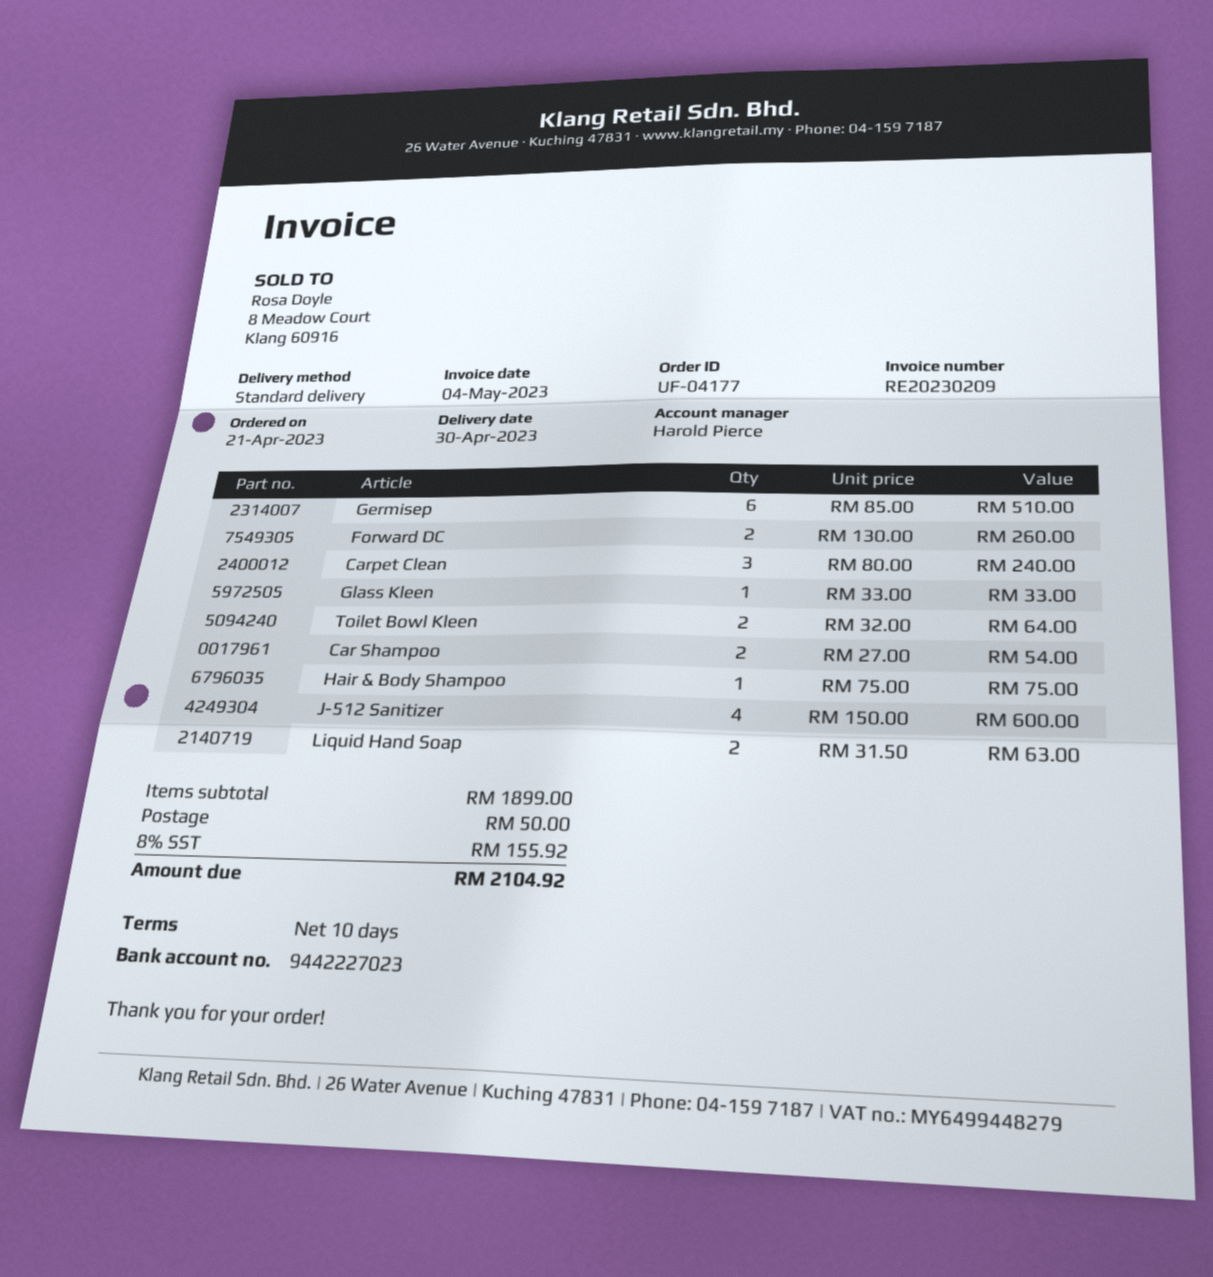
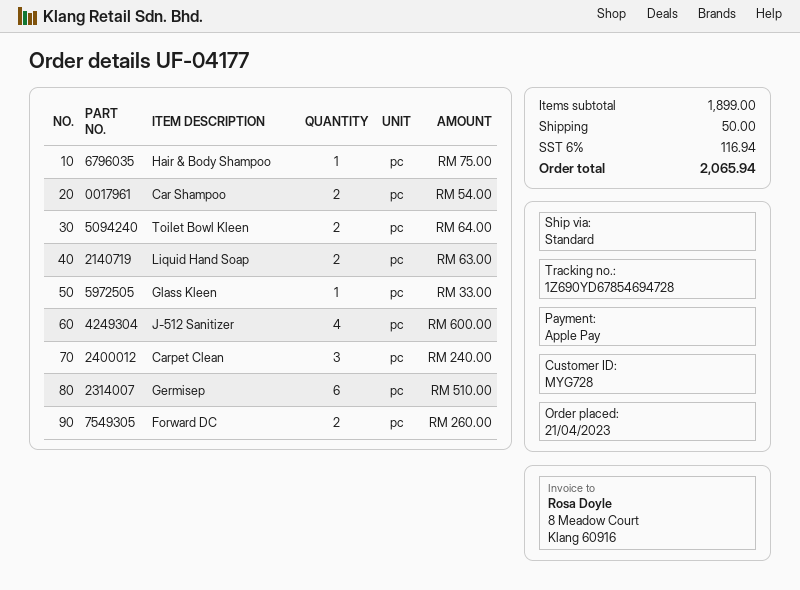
tax: 8% = 155.92 -> 6% = 116.94
total: 2104.92 -> 2065.94

